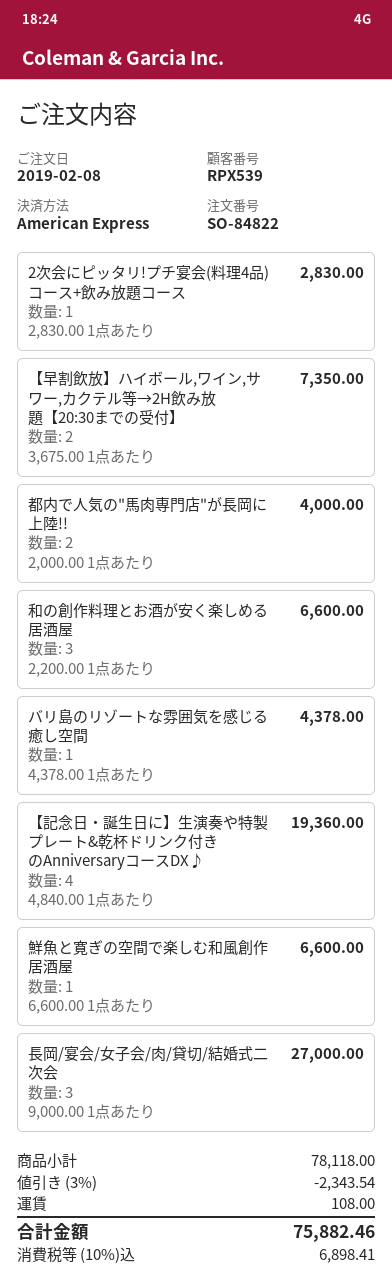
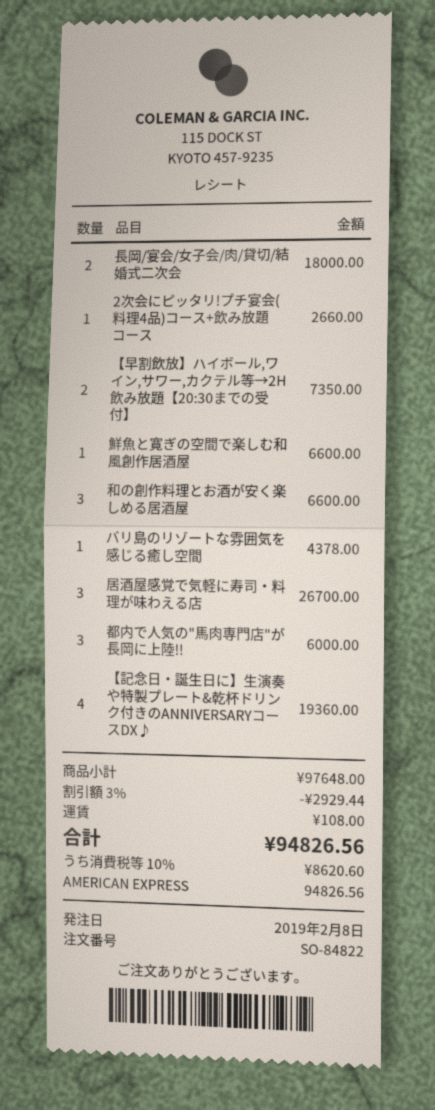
2次会にピッタリ!プチ宴会(料理4品)コース+飲み放題コース: 1 for 2830.00 -> 1 for 2660.00
都内で人気の"馬肉専門店"が長岡に上陸!!: 2 for 4000.00 -> 3 for 6000.00
長岡/宴会/女子会/肉/貸切/結婚式二次会: 3 for 27000.00 -> 2 for 18000.00
居酒屋感覚で気軽に寿司・料理が味わえる店: none -> 3 for 26700.00
subtotal: 78118.00 -> 97648.00
discount: 3% = 2343.54 -> 3% = 2929.44
tax: 10% = 6898.41 -> 10% = 8620.60
total: 75882.46 -> 94826.56

